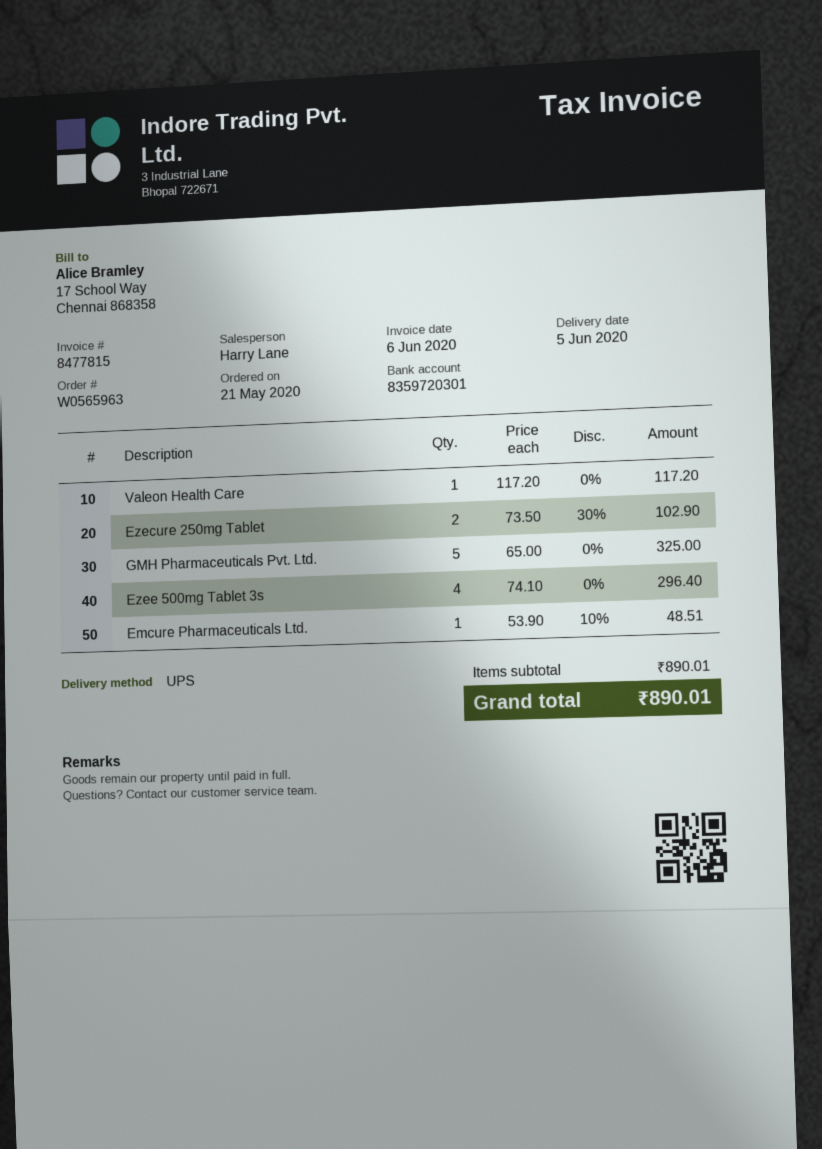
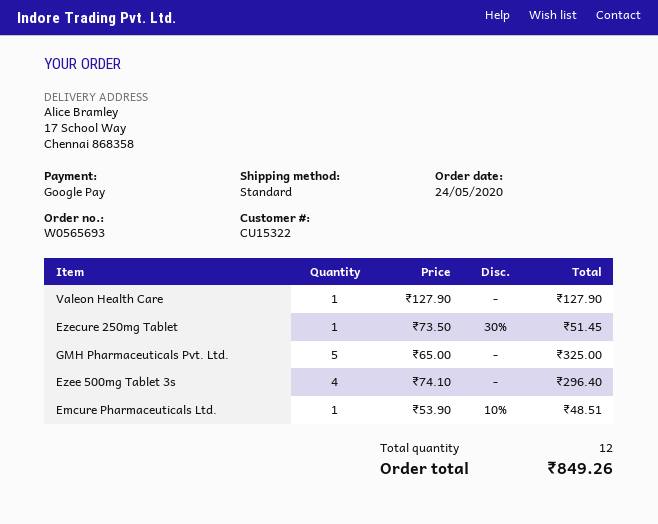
order number: W0565963 -> W0565693
order date: 2020-05-21 -> 2020-05-24
shipping method: UPS -> standard
Valeon Health Care: 1 x 117.20 = 117.20 -> 1 x 127.90 = 127.90
Ezecure 250mg Tablet: 2 x 73.50 - 30% = 102.90 -> 1 x 73.50 - 30% = 51.45
total: 890.01 -> 849.26

